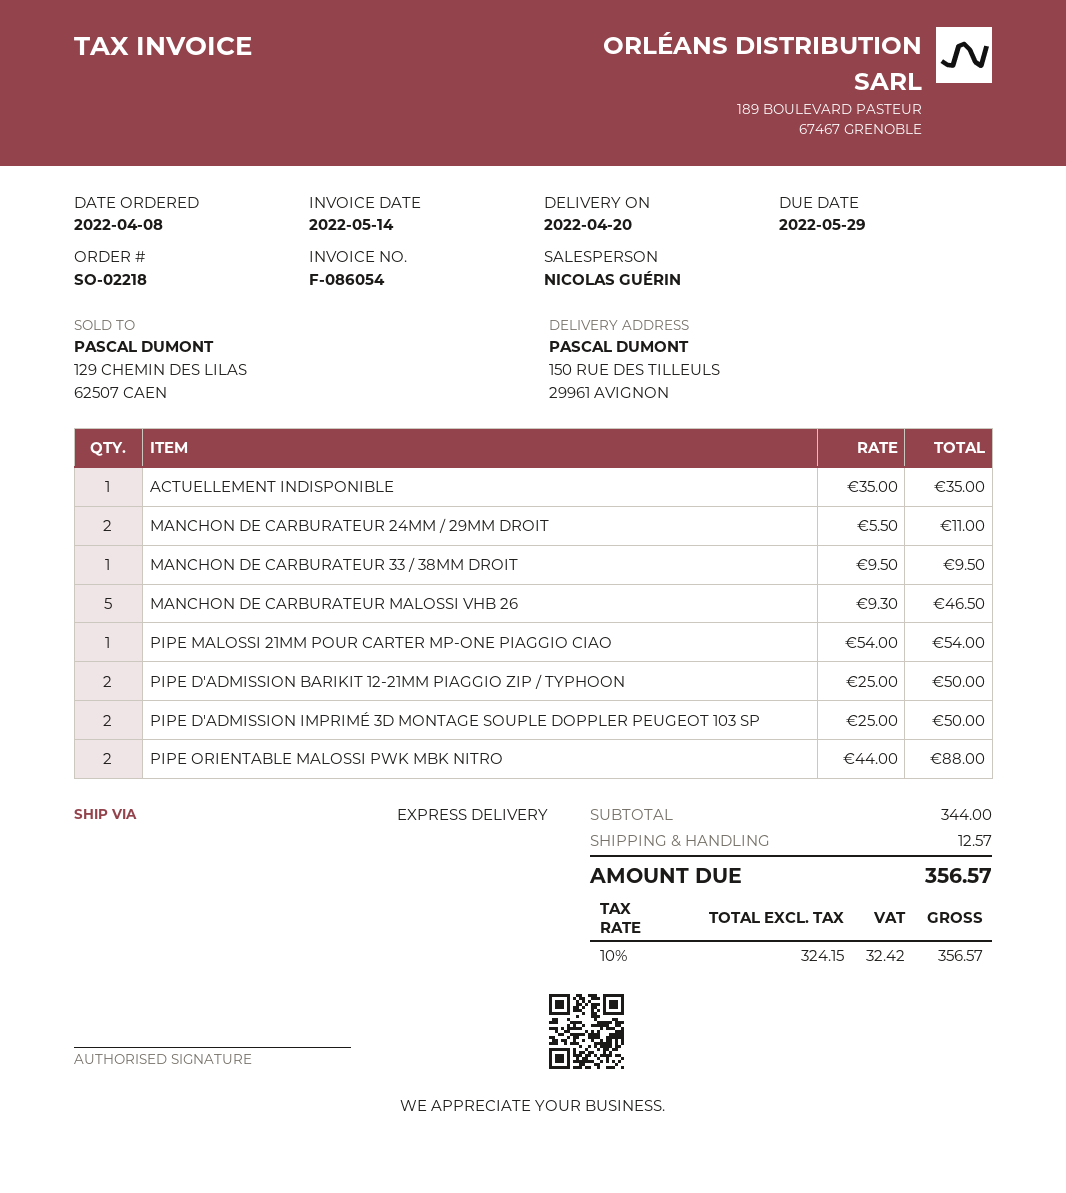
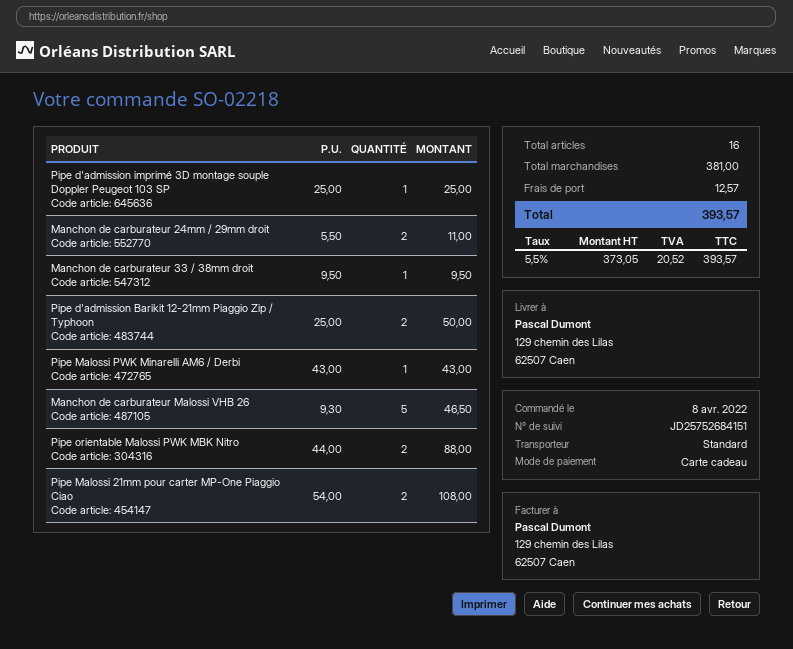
shipping method: express -> standard
ship to: 150 RUE DES TILLEULS, 29961 AVIGNON -> 129 chemin des Lilas, 62507 Caen
ACTUELLEMENT INDISPONIBLE: 1 x 35.00 = 35.00 -> none
PIPE MALOSSI 21MM POUR CARTER MP-ONE PIAGGIO CIAO: 1 x 54.00 = 54.00 -> 2 x 54.00 = 108.00
PIPE D'ADMISSION IMPRIMÉ 3D MONTAGE SOUPLE DOPPLER PEUGEOT 103 SP: 2 x 25.00 = 50.00 -> 1 x 25.00 = 25.00
Pipe Malossi PWK Minarelli AM6 / Derbi: none -> 1 x 43.00 = 43.00
subtotal: 344.00 -> 381.00
net: 324.15 -> 373.05
tax: 10% = 32.42 -> 5.5% = 20.52
total: 356.57 -> 393.57

